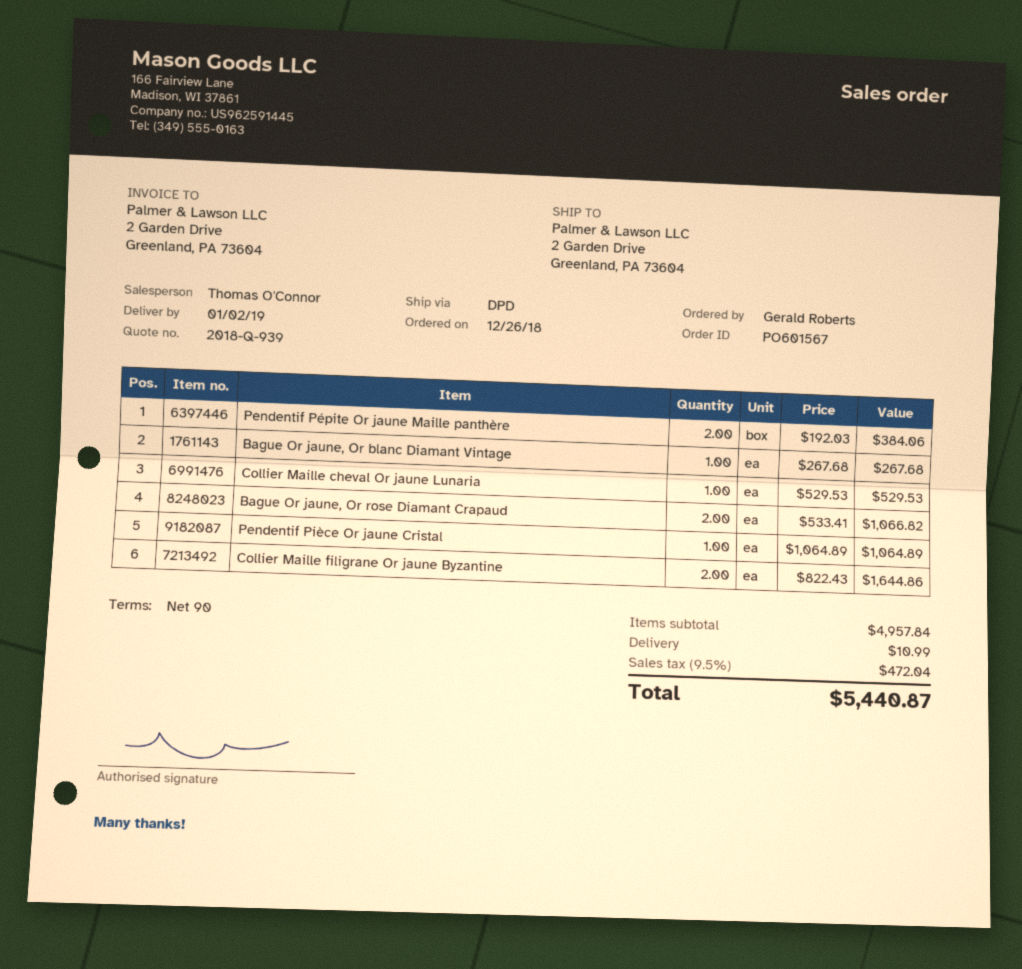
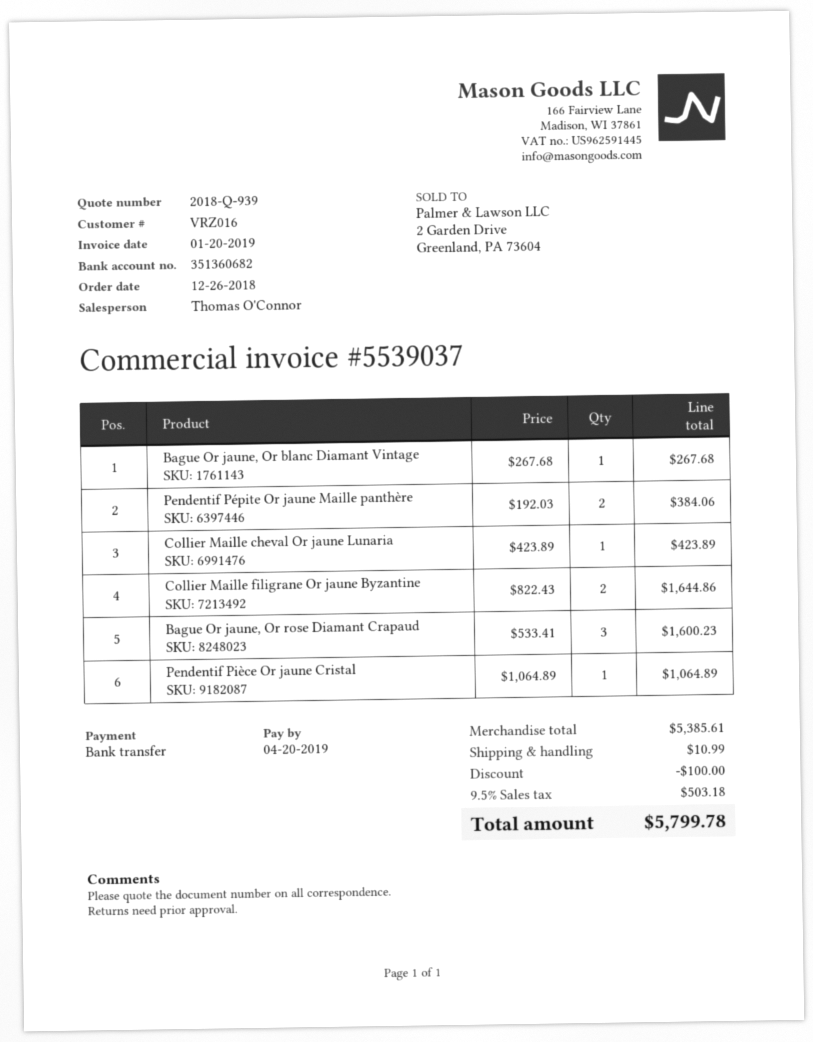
Collier Maille cheval Or jaune Lunaria: 1 x 529.53 = 529.53 -> 1 x 423.89 = 423.89
Bague Or jaune, Or rose Diamant Crapaud: 2 x 533.41 = 1066.82 -> 3 x 533.41 = 1600.23
subtotal: 4957.84 -> 5385.61
discount: none -> 100.00
tax: 9.5% = 472.04 -> 9.5% = 503.18
total: 5440.87 -> 5799.78

